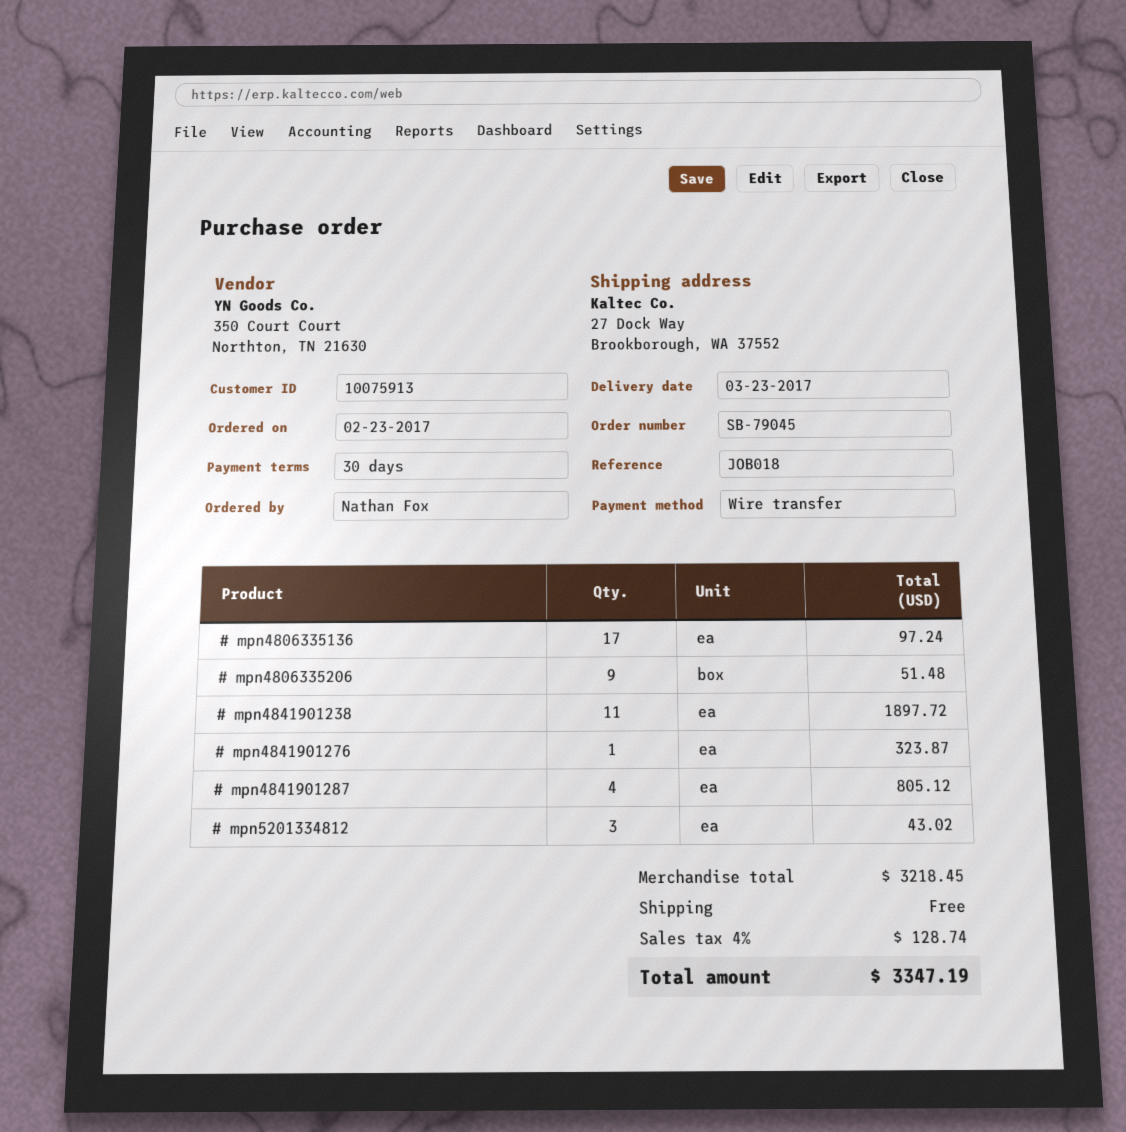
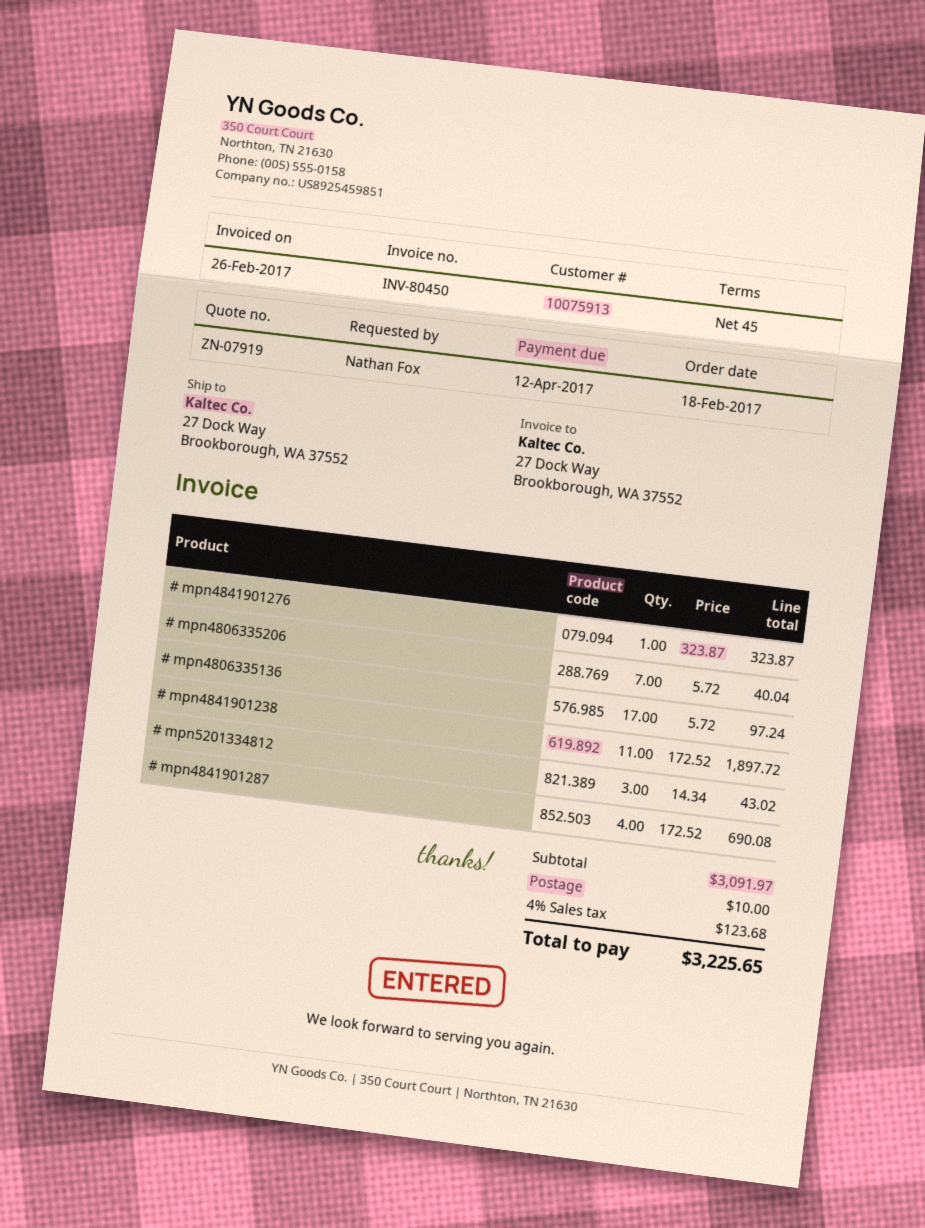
order date: 2017-02-23 -> 2017-02-18
payment terms: 30 days -> 45 days
# mpn4806335206: 9 for 51.48 -> 7 for 40.04
# mpn4841901287: 4 for 805.12 -> 4 for 690.08
subtotal: 3218.45 -> 3091.97
shipping: 0.00 -> 10.00
tax: 4% = 128.74 -> 4% = 123.68
total: 3347.19 -> 3225.65

